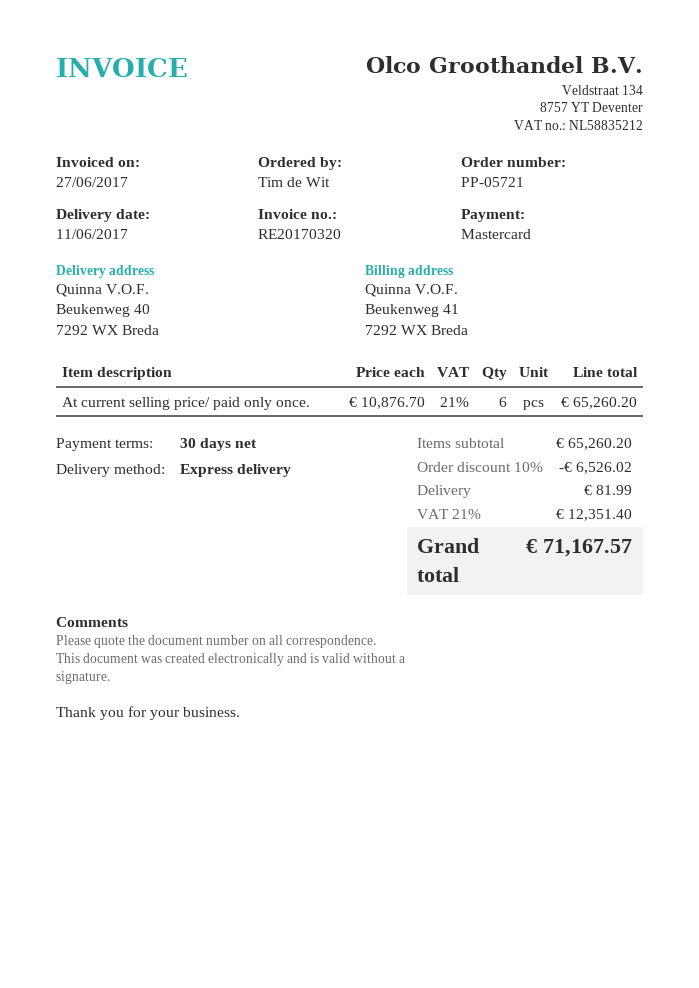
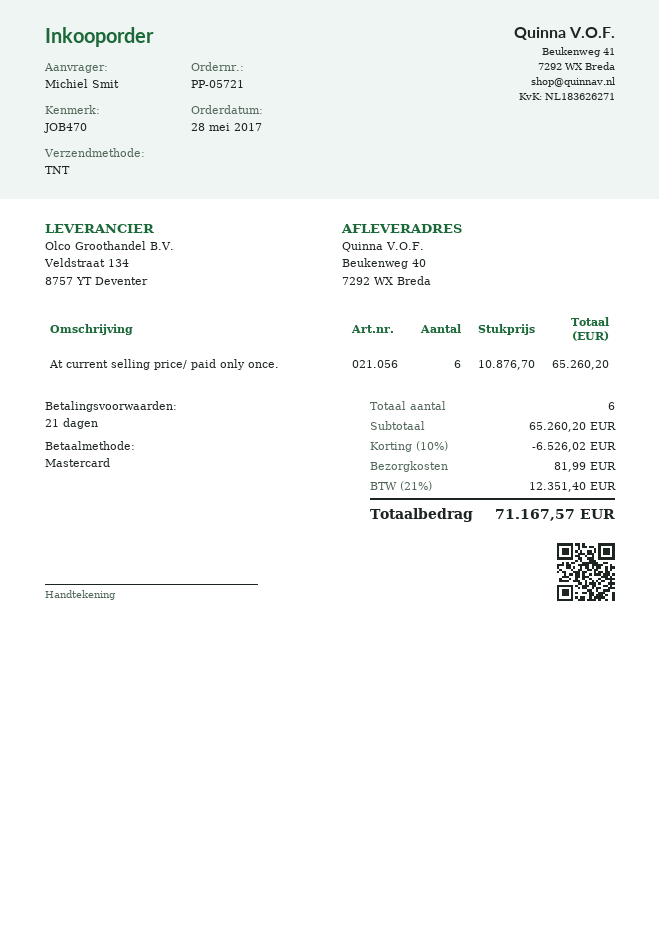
payment terms: 30 days -> 21 days
ordered by: Tim de Wit -> Michiel Smit
shipping method: express -> TNT

